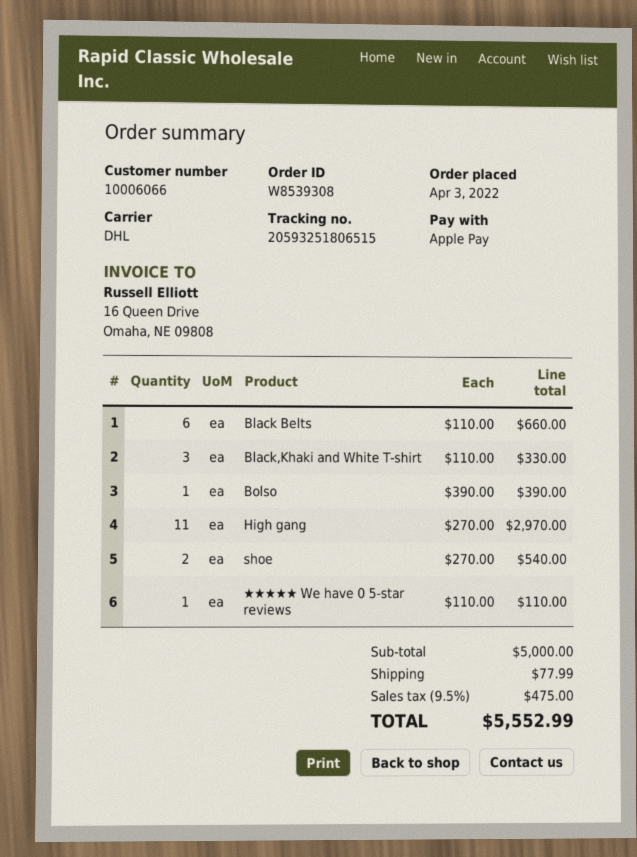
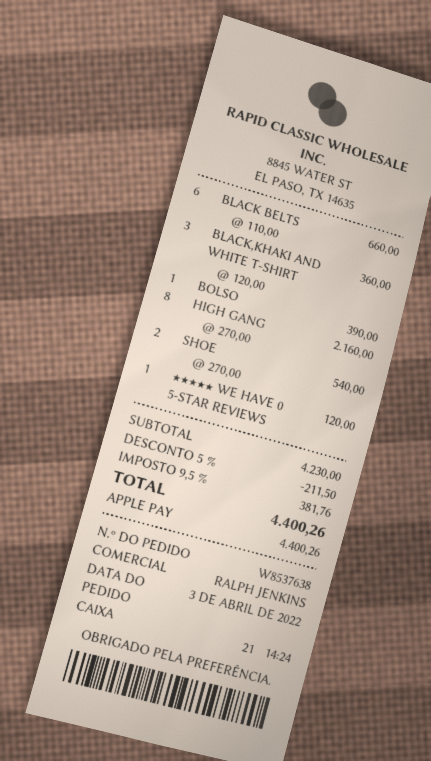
order number: W8539308 -> W8537638
Black,Khaki and White T-shirt: 3 x 110.00 = 330.00 -> 3 x 120.00 = 360.00
High gang: 11 x 270.00 = 2970.00 -> 8 x 270.00 = 2160.00
★★★★★ We have 0 5-star reviews: 1 x 110.00 = 110.00 -> 1 x 120.00 = 120.00
subtotal: 5000.00 -> 4230.00
discount: none -> 5% = 211.50
shipping: 77.99 -> none
tax: 9.5% = 475.00 -> 9.5% = 381.76
total: 5552.99 -> 4400.26

